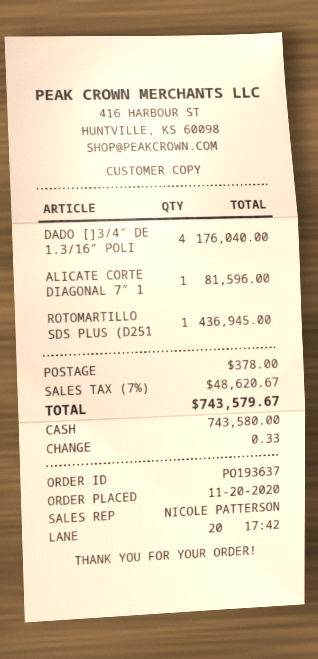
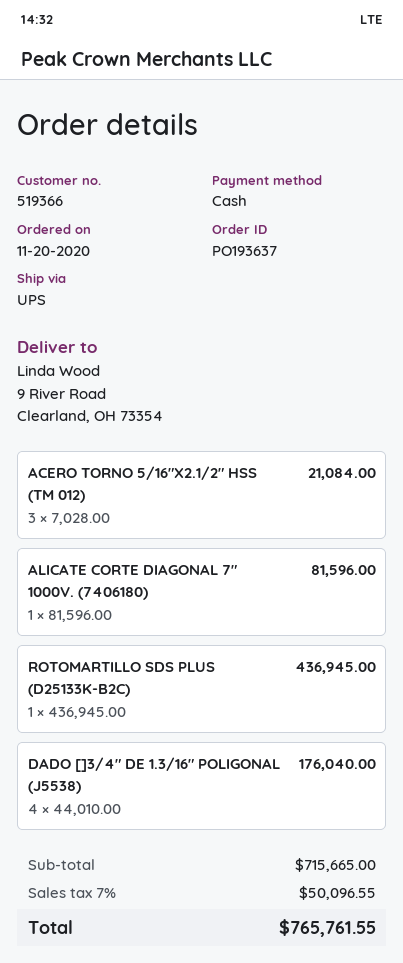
ACERO TORNO 5/16″X2.1/2″ HSS (TM 012): none -> 3 for 21084.00
shipping: 378.00 -> none
tax: 7% = 48620.67 -> 7% = 50096.55
total: 743579.67 -> 765761.55

